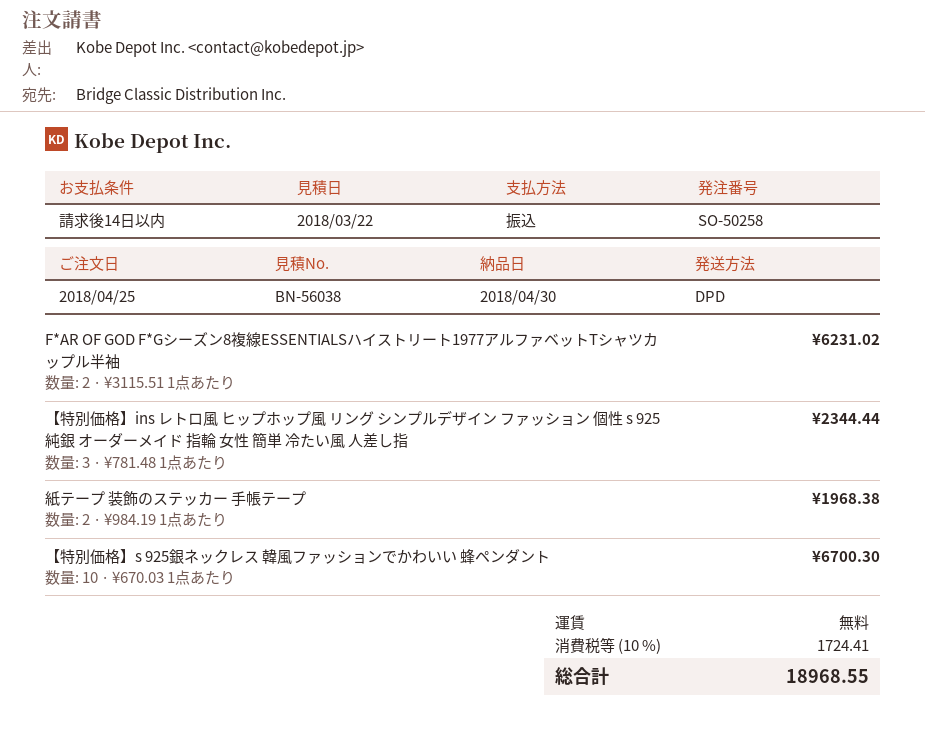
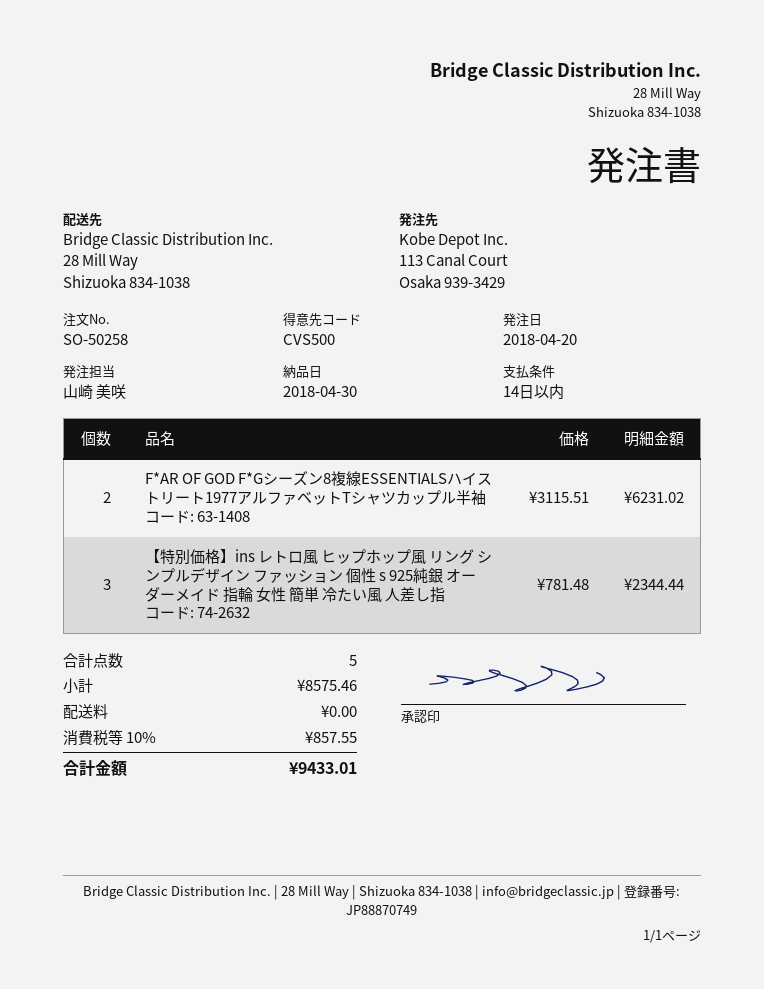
order date: 2018-04-25 -> 2018-04-20
紙テープ 装飾のステッカー 手帳テープ: 2 x 984.19 = 1968.38 -> none
【特別価格】s 925銀ネックレス 韓風ファッションでかわいい 蜂ペンダント: 10 x 670.03 = 6700.30 -> none
tax: 10% = 1724.41 -> 10% = 857.55
total: 18968.55 -> 9433.01

